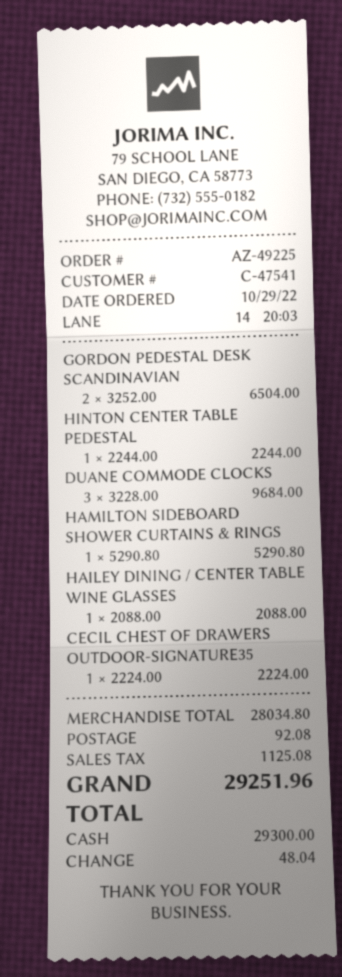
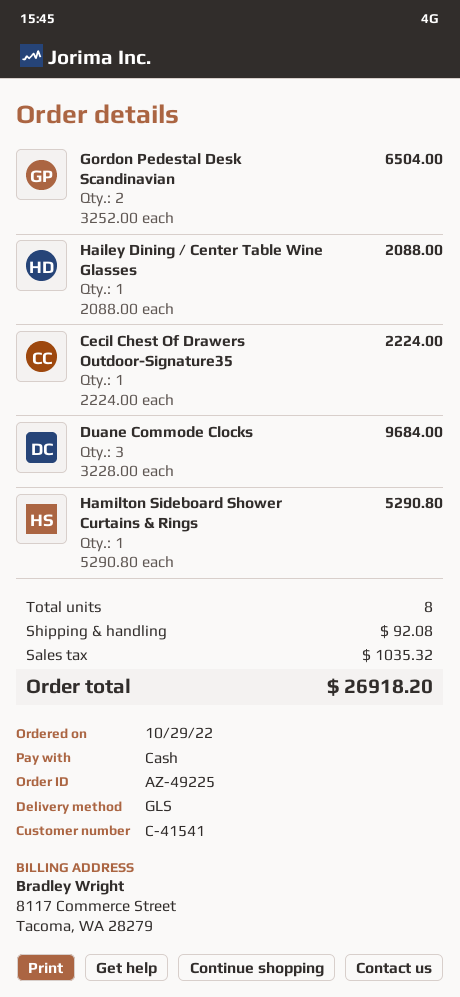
customer number: C-47541 -> C-41541
HINTON CENTER TABLE PEDESTAL: 1 x 2244.00 = 2244.00 -> none
tax: 1125.08 -> 1035.32
total: 29251.96 -> 26918.20

